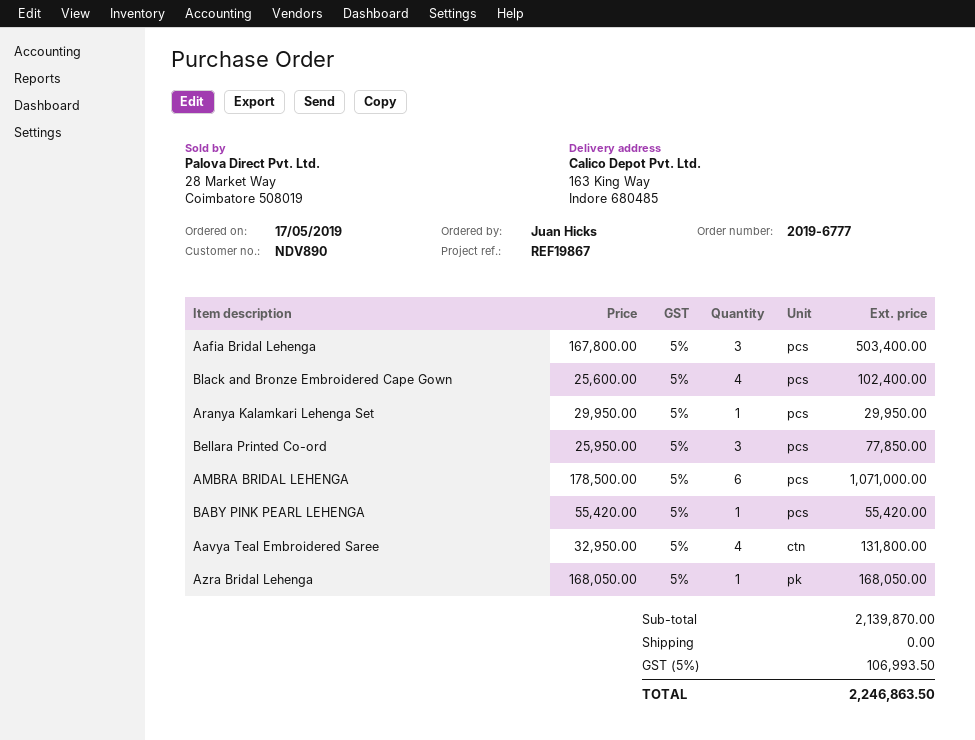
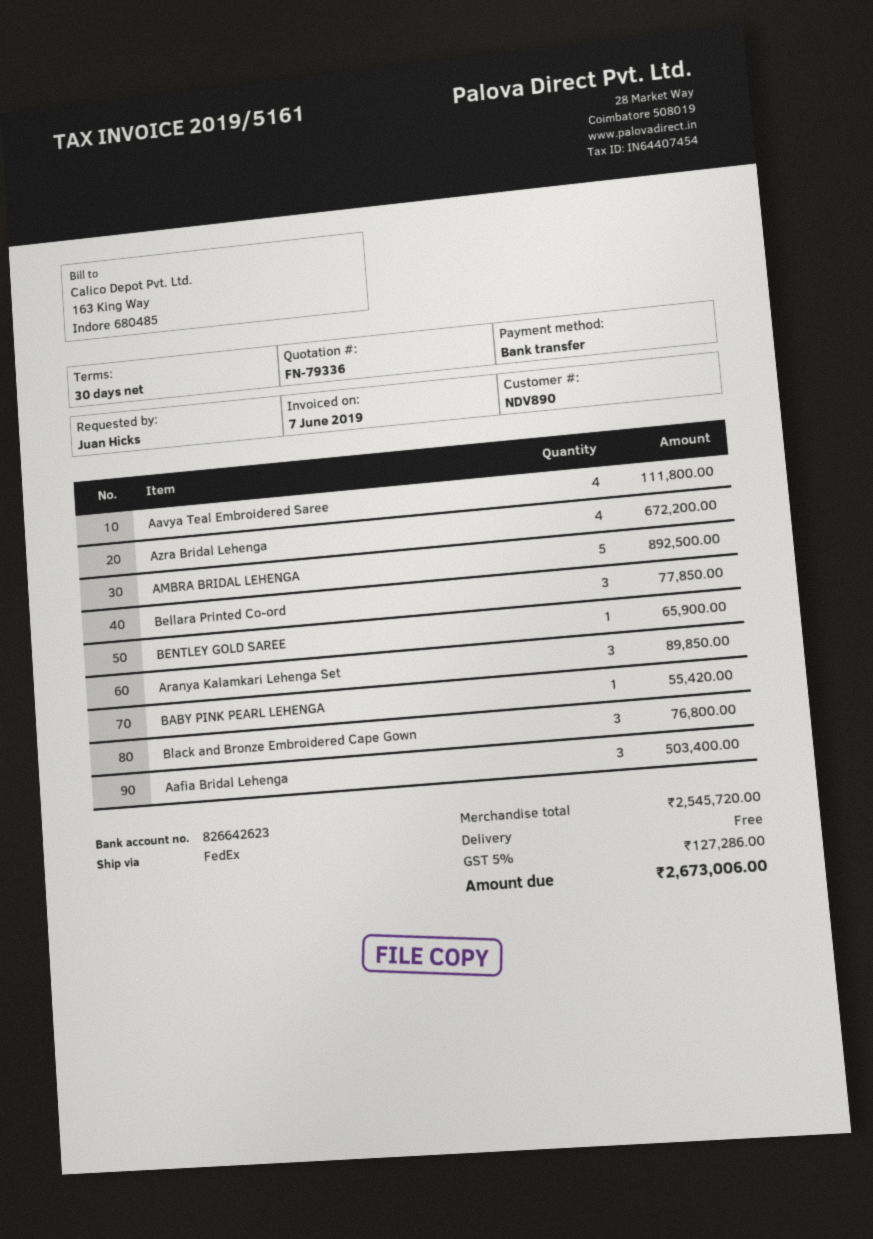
Black and Bronze Embroidered Cape Gown: 4 for 102400.00 -> 3 for 76800.00
Aranya Kalamkari Lehenga Set: 1 for 29950.00 -> 3 for 89850.00
AMBRA BRIDAL LEHENGA: 6 for 1071000.00 -> 5 for 892500.00
Aavya Teal Embroidered Saree: 4 for 131800.00 -> 4 for 111800.00
Azra Bridal Lehenga: 1 for 168050.00 -> 4 for 672200.00
BENTLEY GOLD SAREE: none -> 1 for 65900.00
subtotal: 2139870.00 -> 2545720.00
tax: 5% = 106993.50 -> 5% = 127286.00
total: 2246863.50 -> 2673006.00

